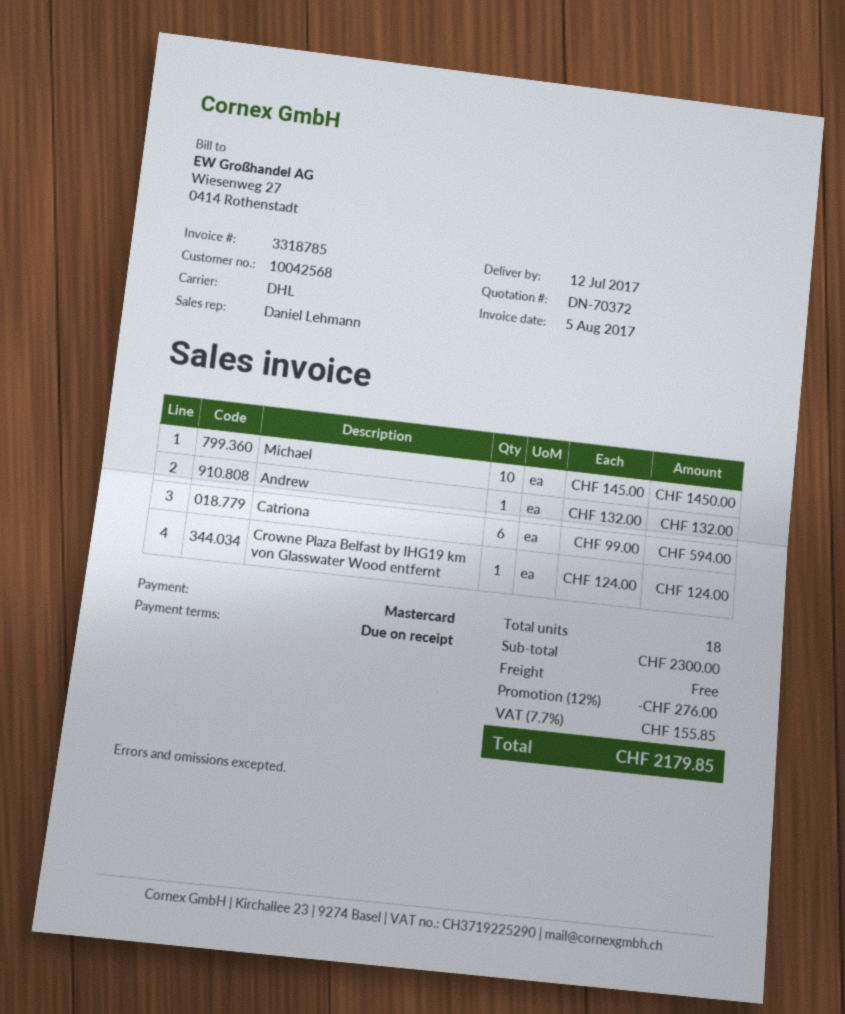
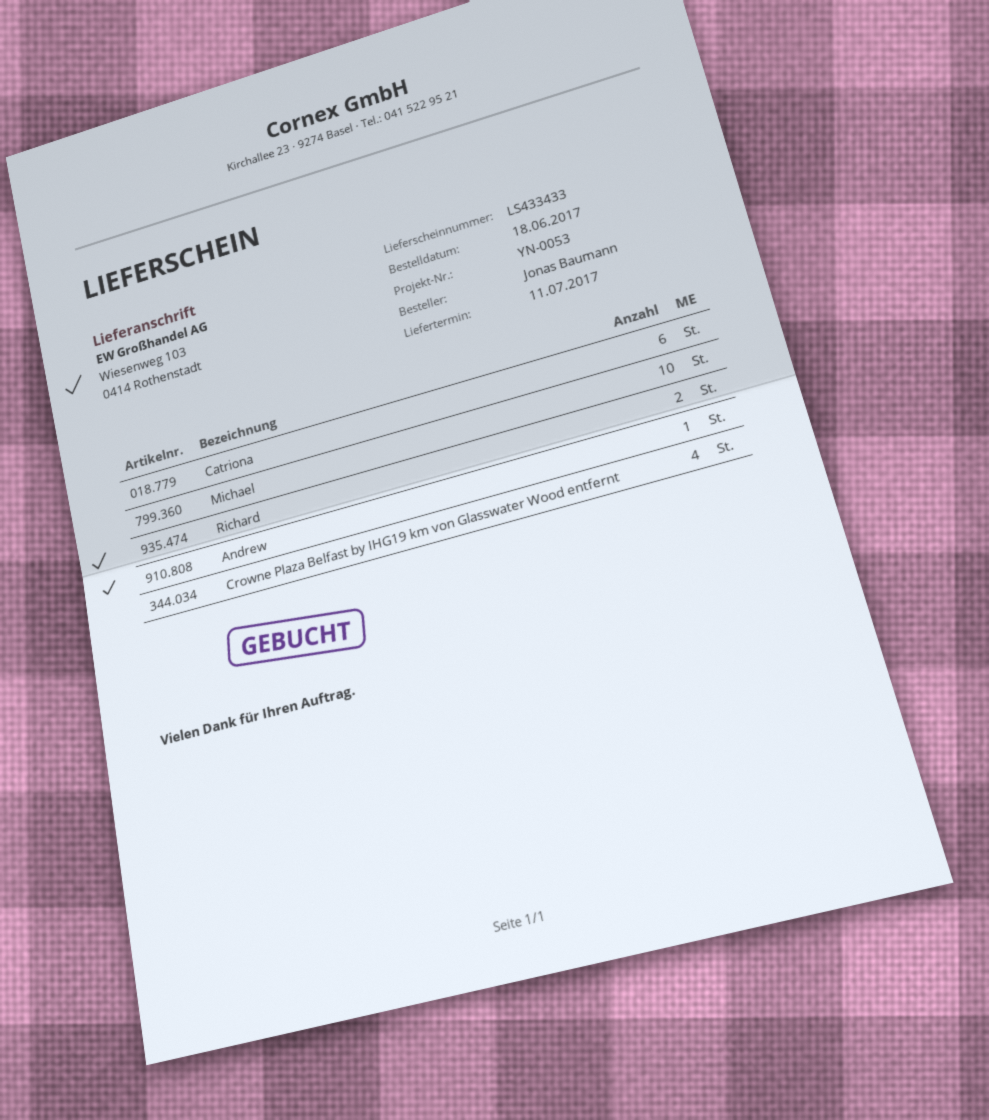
delivery date: 2017-07-12 -> 2017-07-11
Crowne Plaza Belfast by IHG19 km von Glasswater Wood entfernt: 1 -> 4
Richard: none -> 2

